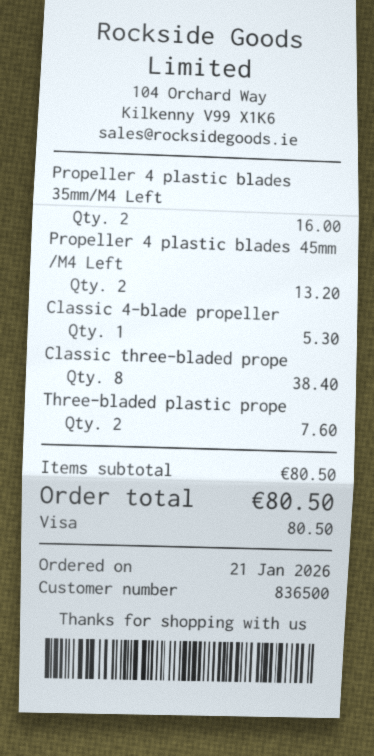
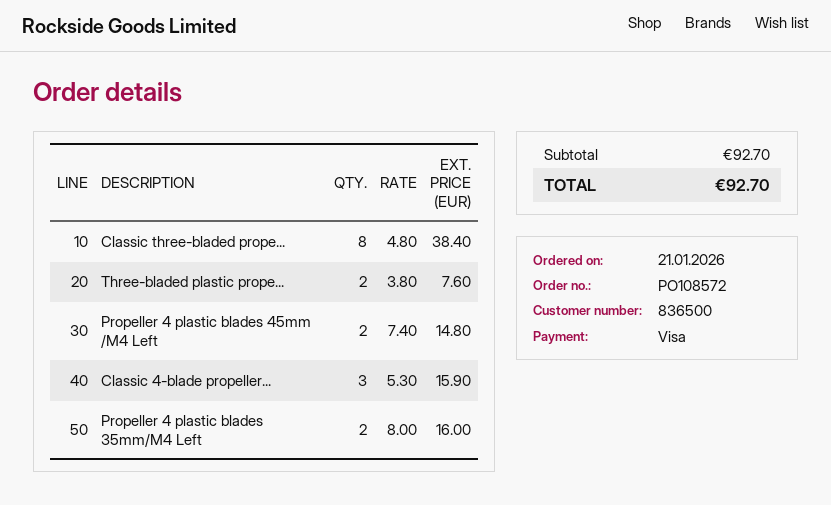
Propeller 4 plastic blades 45mm /M4 Left: 2 for 13.20 -> 2 for 14.80
Classic 4-blade propeller: 1 for 5.30 -> 3 for 15.90
subtotal: 80.50 -> 92.70
total: 80.50 -> 92.70

